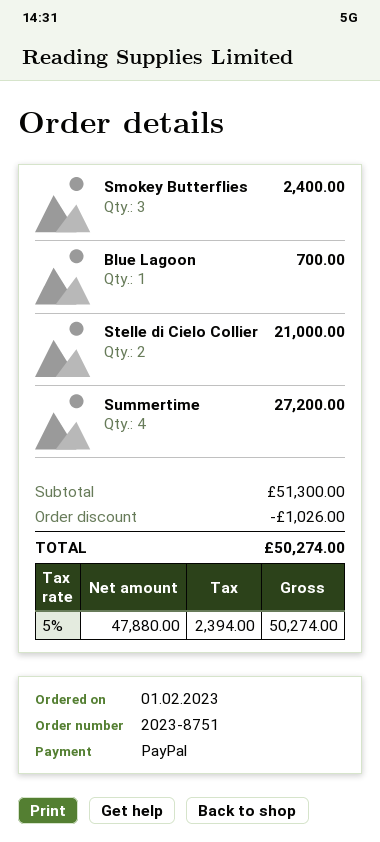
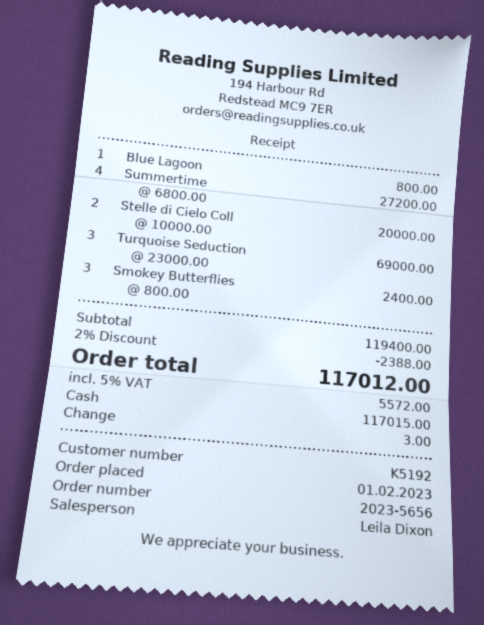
order number: 2023-8751 -> 2023-5656
payment method: PayPal -> cash
Blue Lagoon: 1 for 700.00 -> 1 for 800.00
Stelle di Cielo Collier: 2 for 21000.00 -> 2 for 20000.00
Turquoise Seduction: none -> 3 for 69000.00
subtotal: 51300.00 -> 119400.00
discount: 1026.00 -> 2388.00
tax: 5% = 2394.00 -> 5% = 5572.00
total: 50274.00 -> 117012.00

